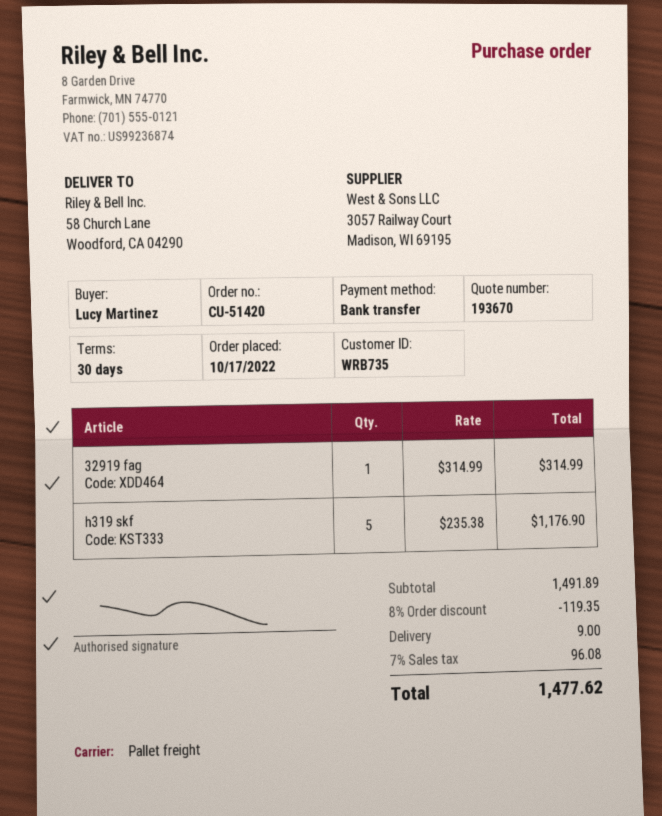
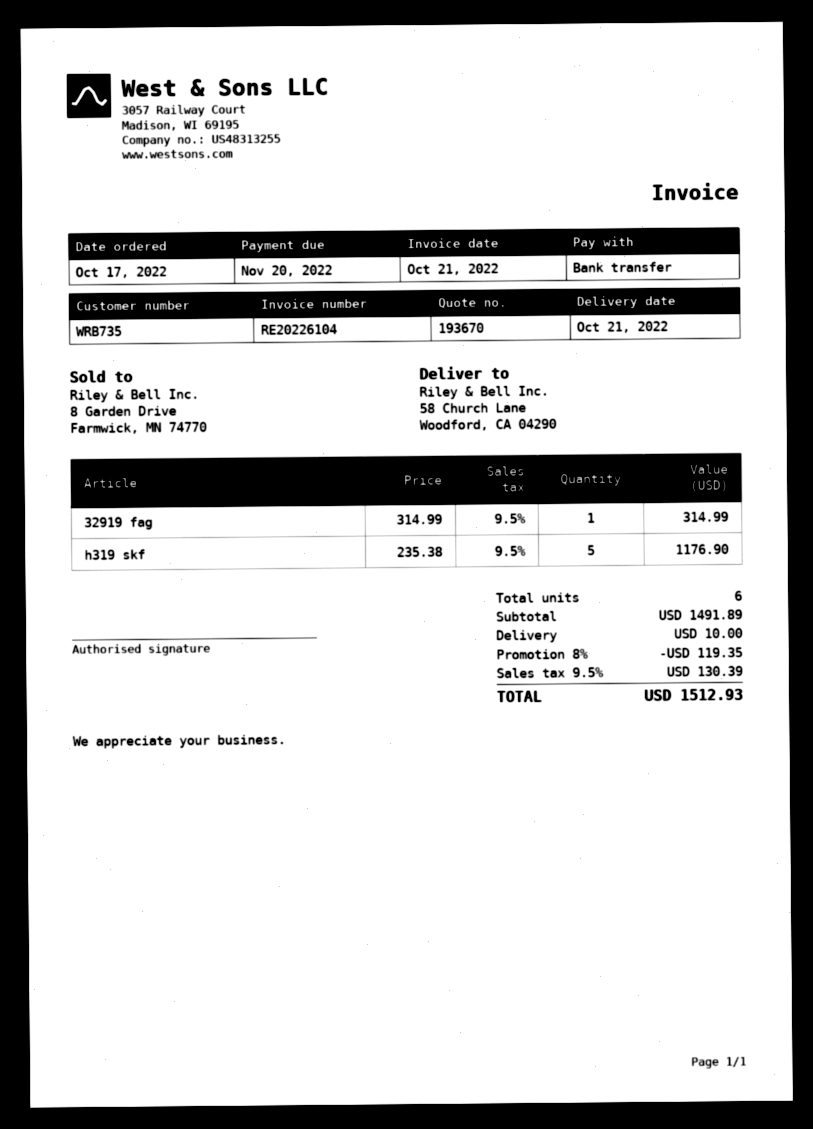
shipping: 9.00 -> 10.00
tax: 7% = 96.08 -> 9.5% = 130.39
total: 1477.62 -> 1512.93

